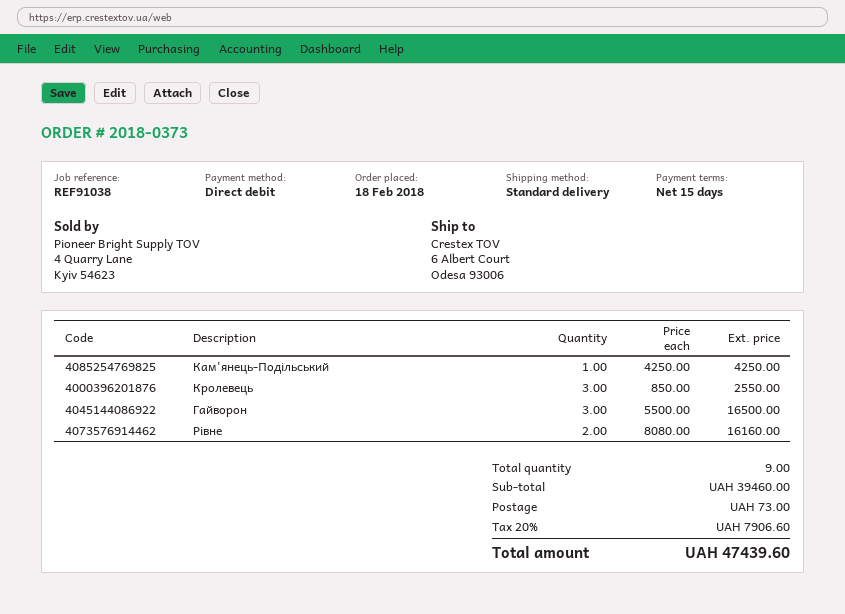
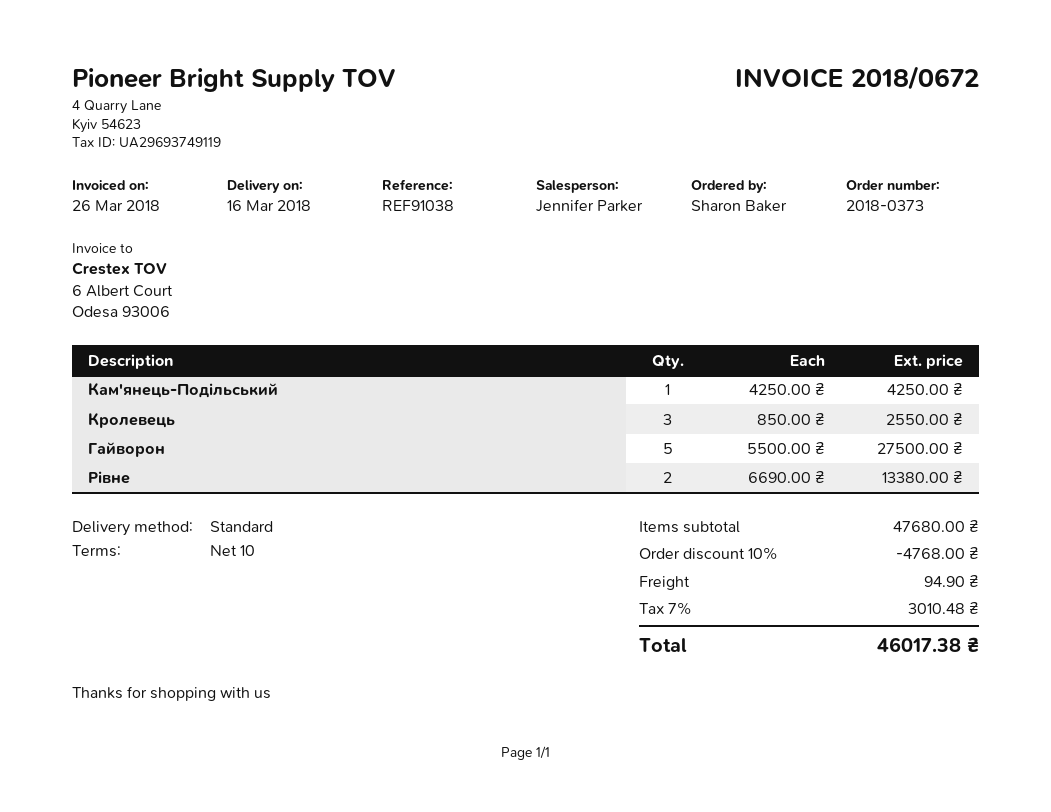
payment terms: 15 days -> 10 days
Гайворон: 3 x 5500.00 = 16500.00 -> 5 x 5500.00 = 27500.00
Рівне: 2 x 8080.00 = 16160.00 -> 2 x 6690.00 = 13380.00
subtotal: 39460.00 -> 47680.00
discount: none -> 10% = 4768.00
shipping: 73.00 -> 94.90
tax: 20% = 7906.60 -> 7% = 3010.48
total: 47439.60 -> 46017.38

